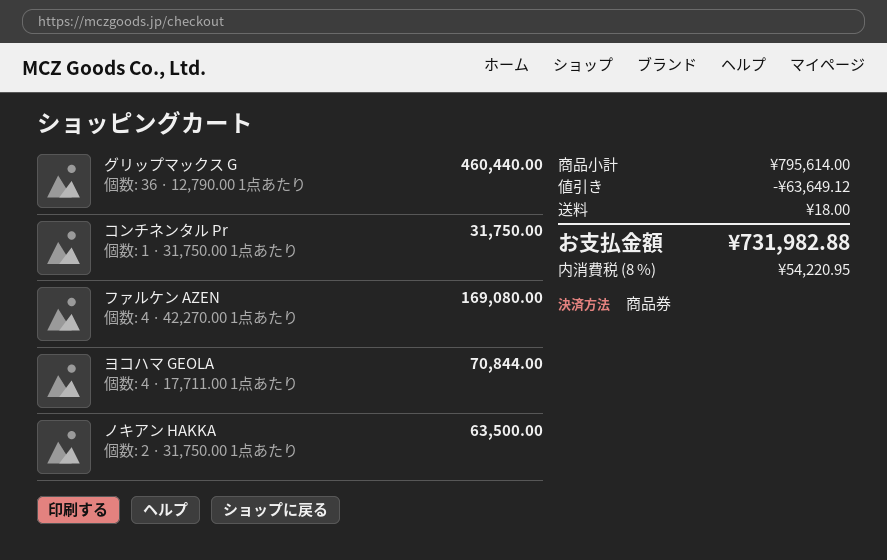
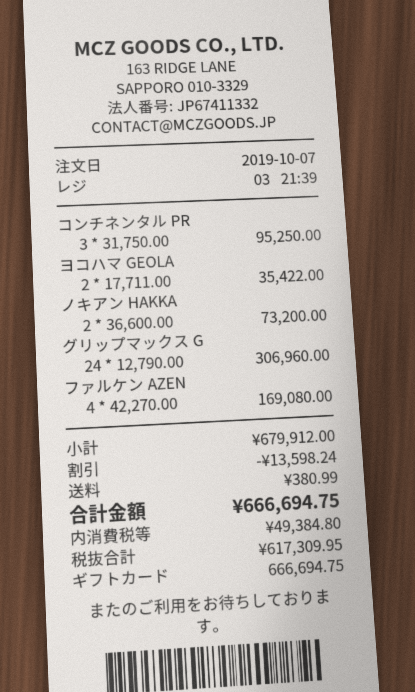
グリップマックス G: 36 x 12790.00 = 460440.00 -> 24 x 12790.00 = 306960.00
コンチネンタル Pr: 1 x 31750.00 = 31750.00 -> 3 x 31750.00 = 95250.00
ヨコハマ GEOLA: 4 x 17711.00 = 70844.00 -> 2 x 17711.00 = 35422.00
ノキアン HAKKA: 2 x 31750.00 = 63500.00 -> 2 x 36600.00 = 73200.00
subtotal: 795614.00 -> 679912.00
discount: 63649.12 -> 13598.24
shipping: 18.00 -> 380.99
tax: 54220.95 -> 49384.80
total: 731982.88 -> 666694.75

